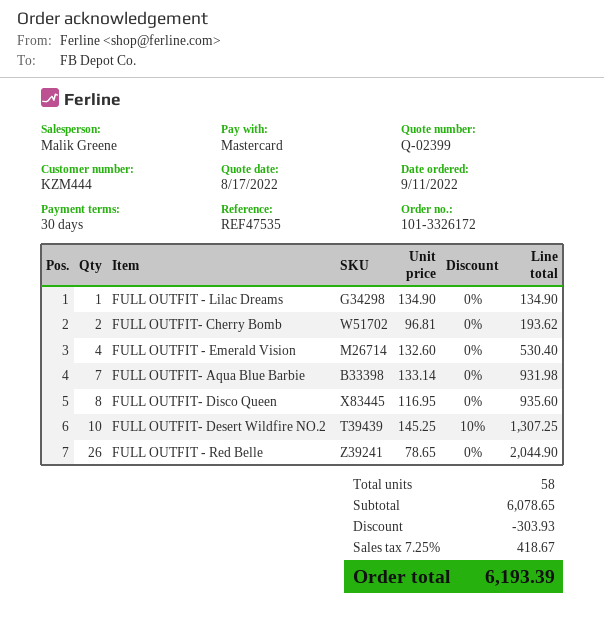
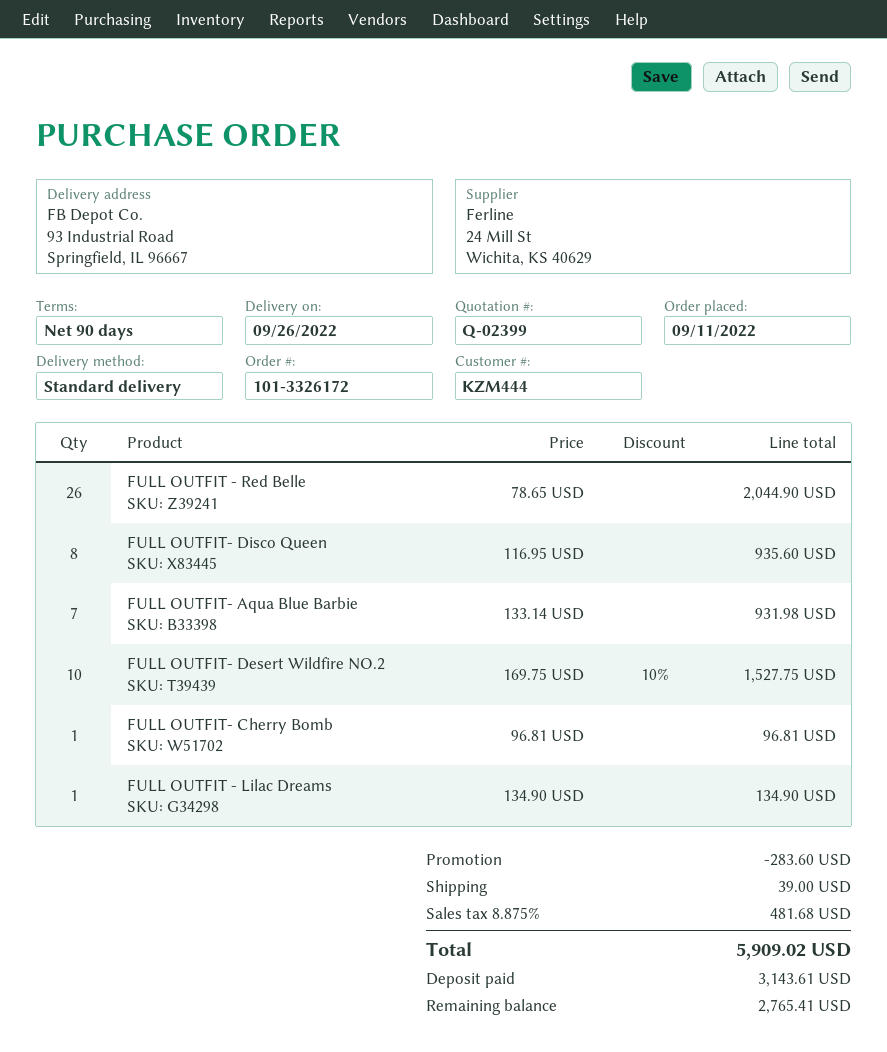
payment terms: 30 days -> 90 days
FULL OUTFIT- Cherry Bomb: 2 x 96.81 = 193.62 -> 1 x 96.81 = 96.81
FULL OUTFIT - Emerald Vision: 4 x 132.60 = 530.40 -> none
FULL OUTFIT- Desert Wildfire NO.2: 10 x 145.25 - 10% = 1307.25 -> 10 x 169.75 - 10% = 1527.75
discount: 303.93 -> 283.60
shipping: none -> 39.00
tax: 7.25% = 418.67 -> 8.875% = 481.68
total: 6193.39 -> 5909.02

